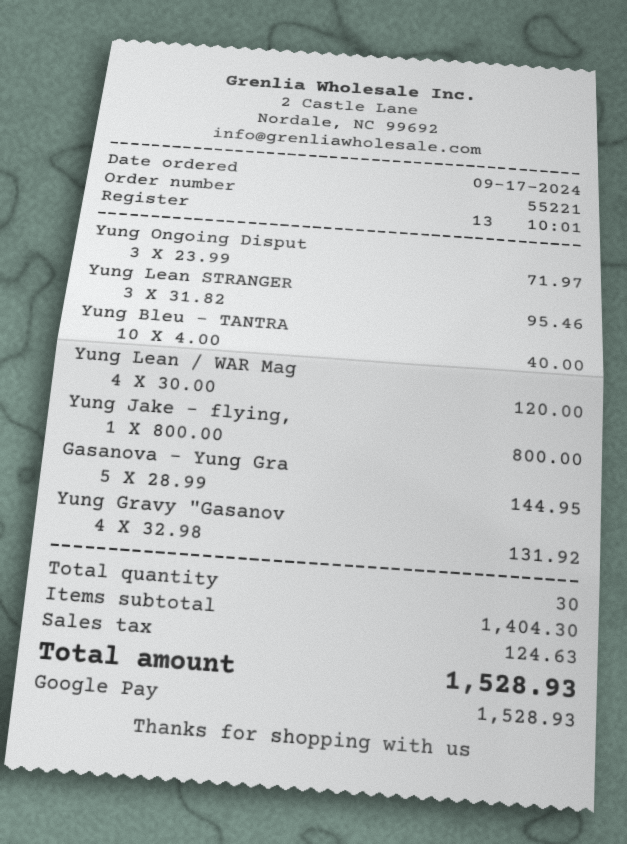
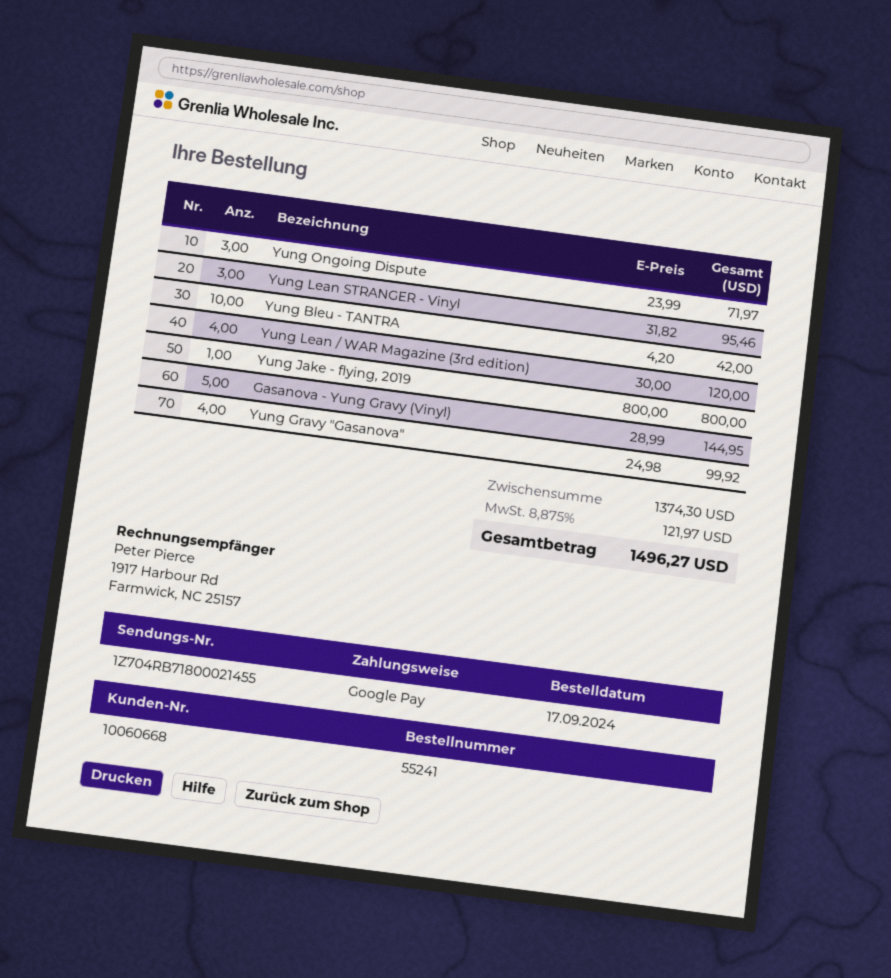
order number: 55221 -> 55241
Yung Bleu - TANTRA: 10 x 4.00 = 40.00 -> 10 x 4.20 = 42.00
Yung Gravy "Gasanov: 4 x 32.98 = 131.92 -> 4 x 24.98 = 99.92
subtotal: 1404.30 -> 1374.30
tax: 124.63 -> 121.97
total: 1528.93 -> 1496.27

